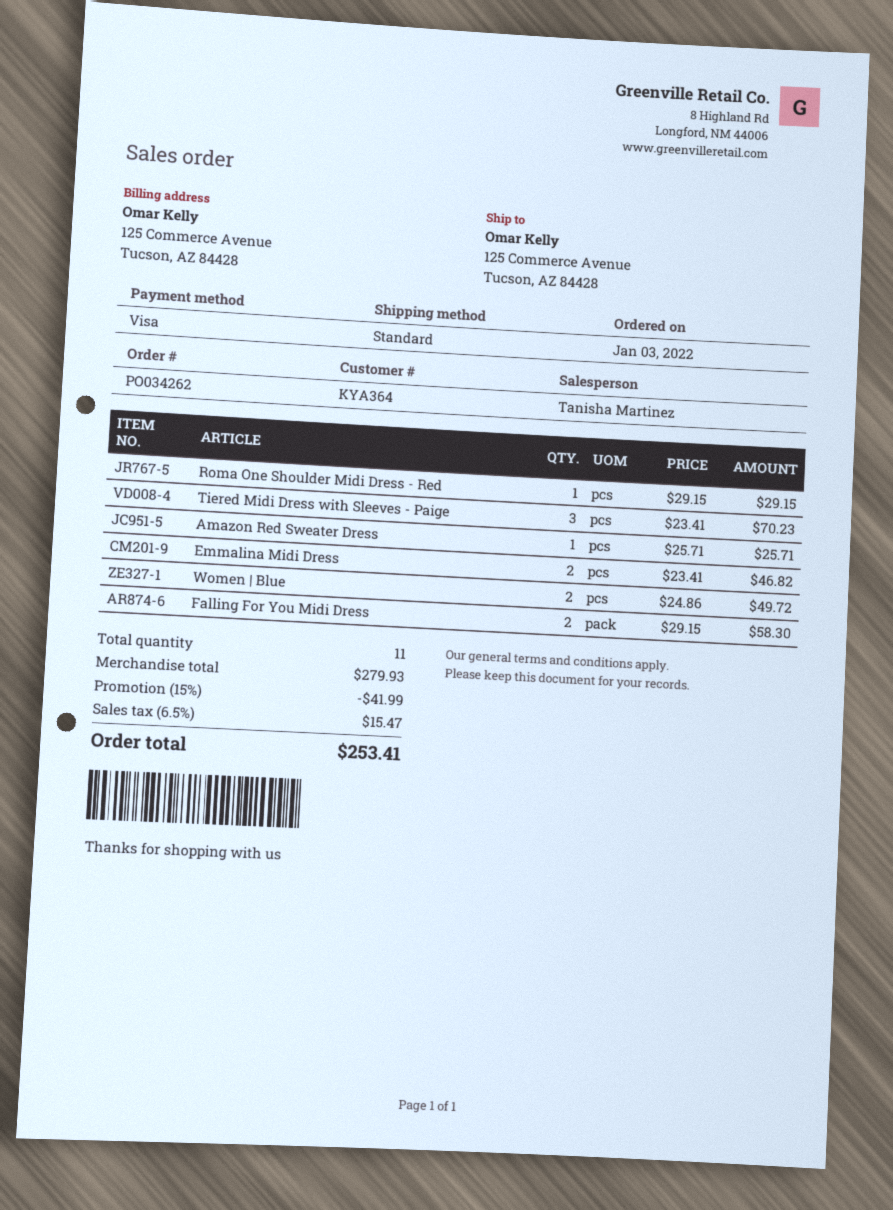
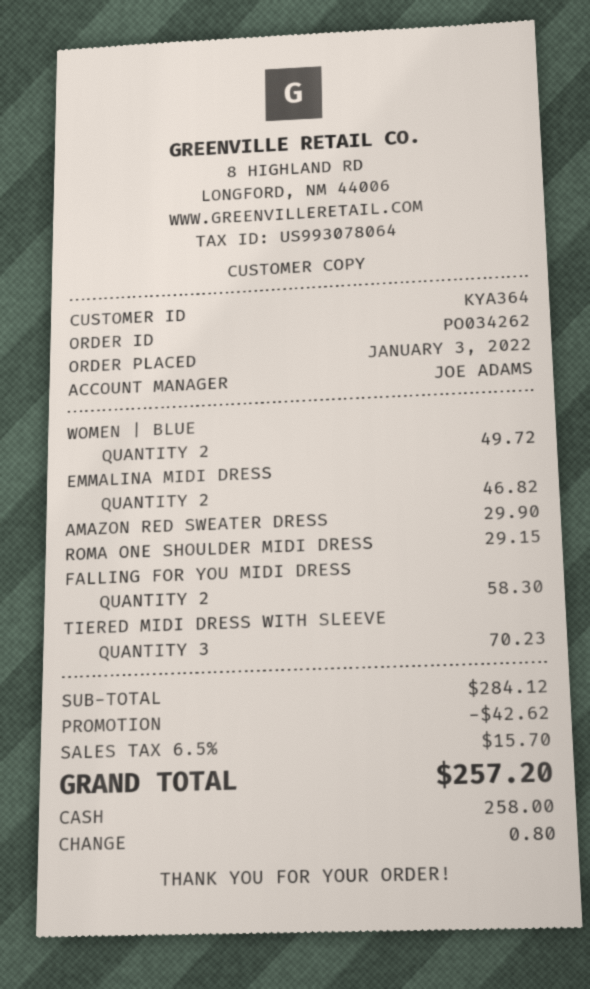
sales rep: Tanisha Martinez -> JOE ADAMS
payment method: Visa -> cash
Amazon Red Sweater Dress: 1 for 25.71 -> 1 for 29.90
subtotal: 279.93 -> 284.12
discount: 41.99 -> 42.62
tax: 6.5% = 15.47 -> 6.5% = 15.70
total: 253.41 -> 257.20

